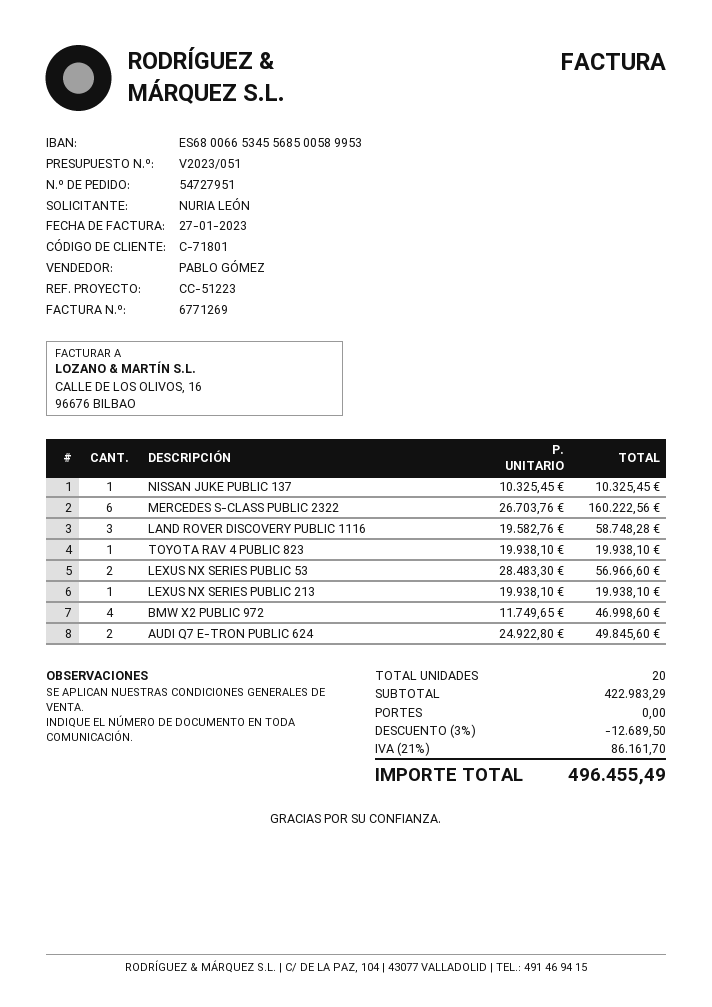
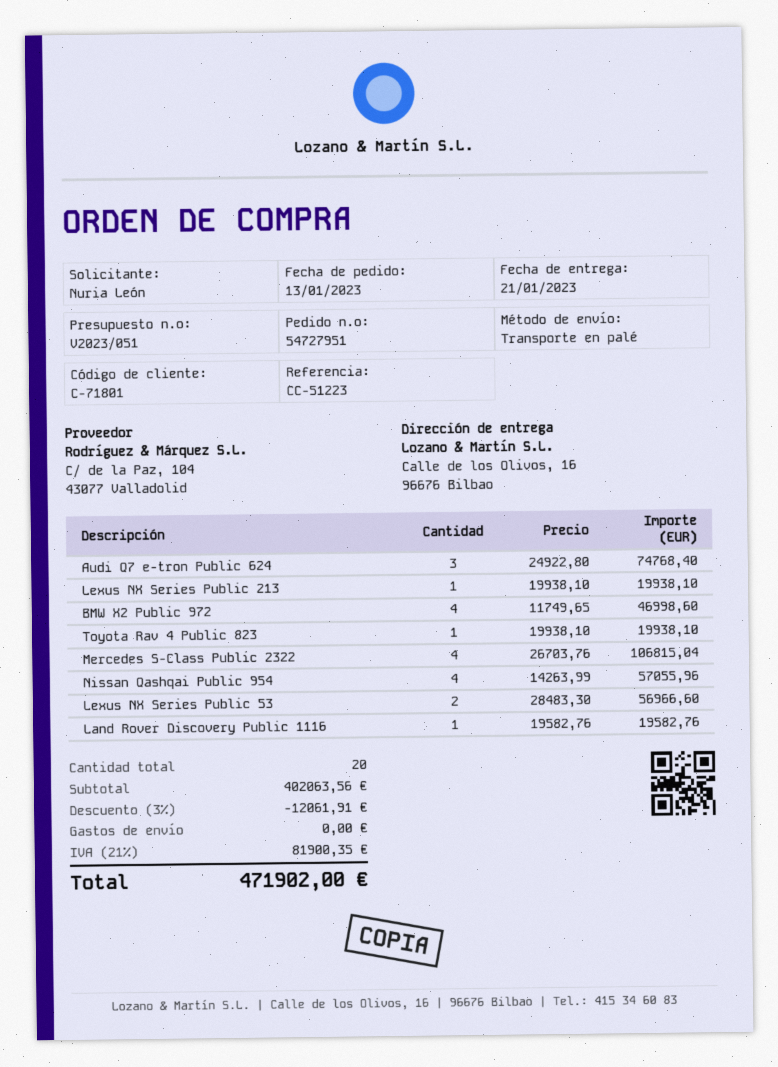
NISSAN JUKE PUBLIC 137: 1 x 10325.45 = 10325.45 -> none
MERCEDES S-CLASS PUBLIC 2322: 6 x 26703.76 = 160222.56 -> 4 x 26703.76 = 106815.04
LAND ROVER DISCOVERY PUBLIC 1116: 3 x 19582.76 = 58748.28 -> 1 x 19582.76 = 19582.76
AUDI Q7 E-TRON PUBLIC 624: 2 x 24922.80 = 49845.60 -> 3 x 24922.80 = 74768.40
Nissan Qashqai Public 954: none -> 4 x 14263.99 = 57055.96
subtotal: 422983.29 -> 402063.56
discount: 3% = 12689.50 -> 3% = 12061.91
tax: 21% = 86161.70 -> 21% = 81900.35
total: 496455.49 -> 471902.00

